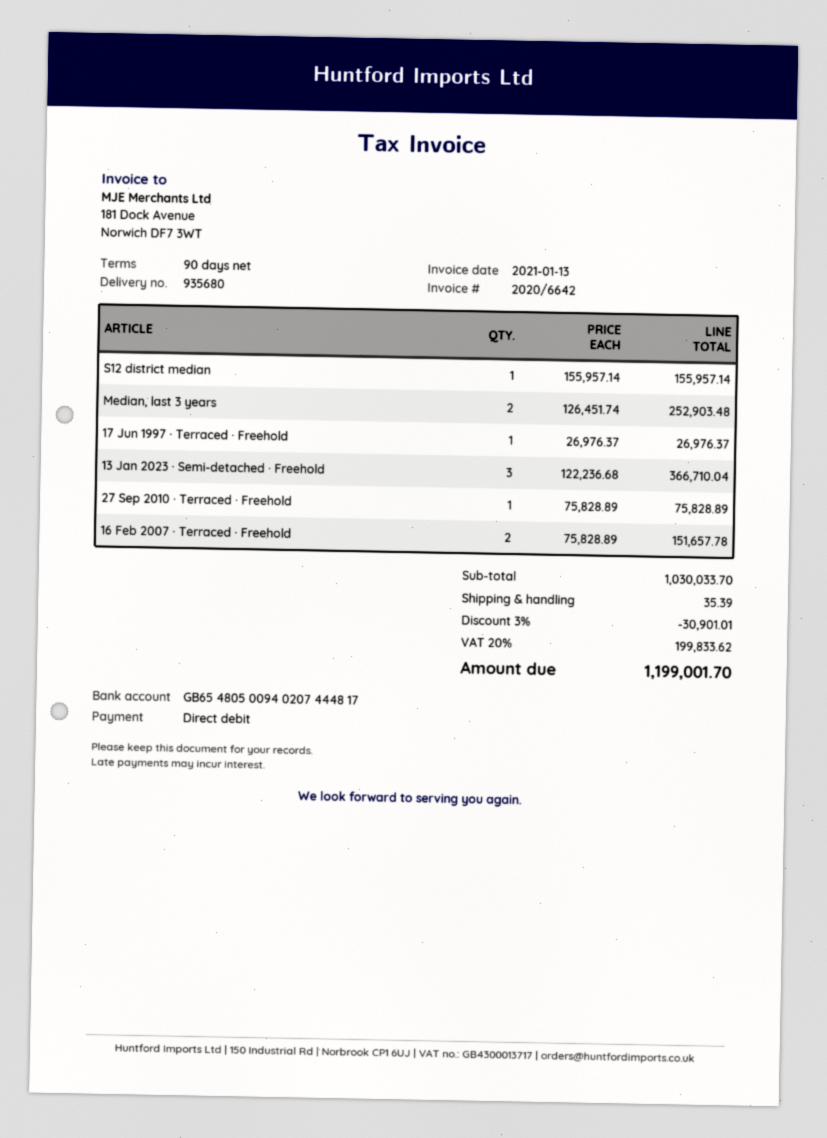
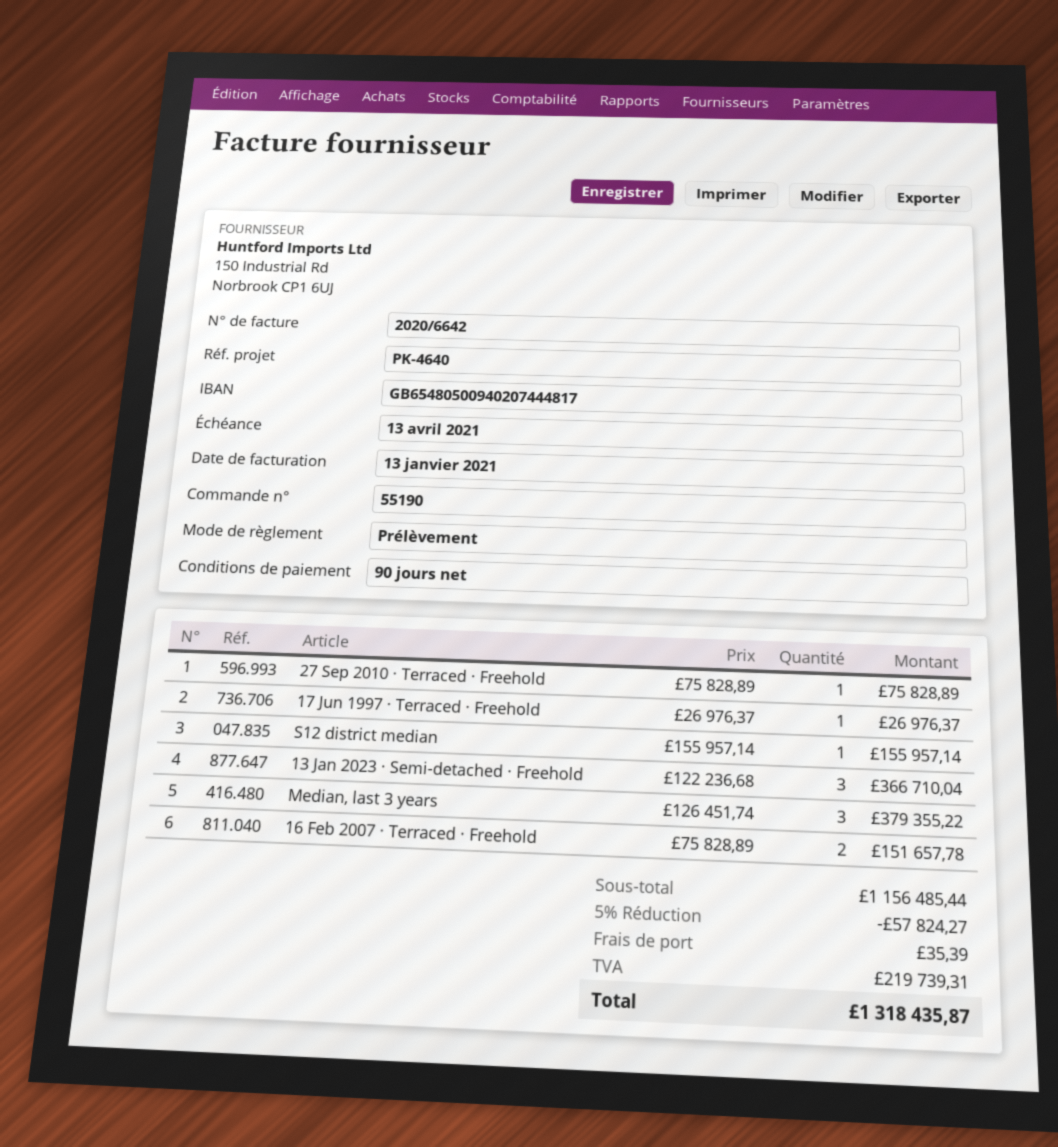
Median, last 3 years: 2 x 126451.74 = 252903.48 -> 3 x 126451.74 = 379355.22
subtotal: 1030033.70 -> 1156485.44
discount: 3% = 30901.01 -> 5% = 57824.27
tax: 199833.62 -> 219739.31
total: 1199001.70 -> 1318435.87

